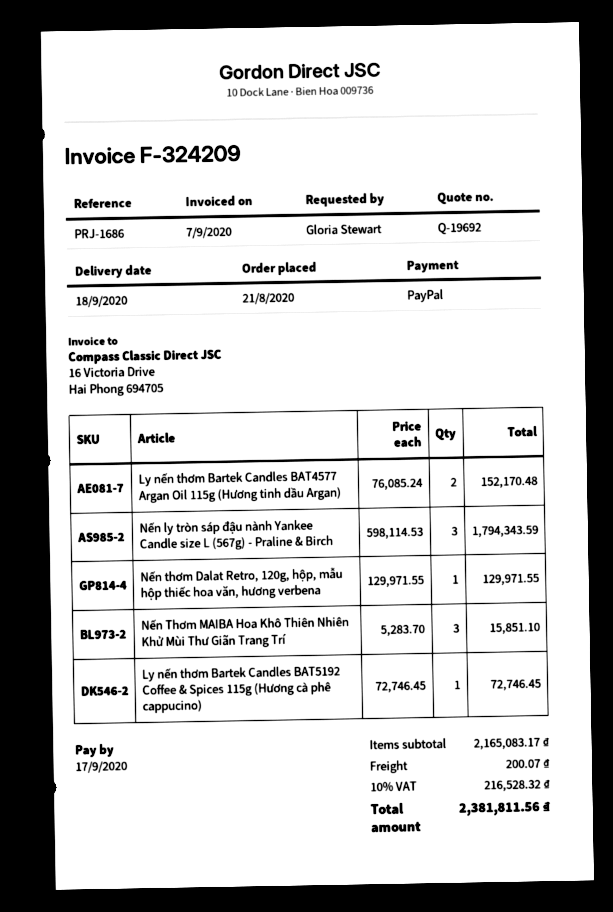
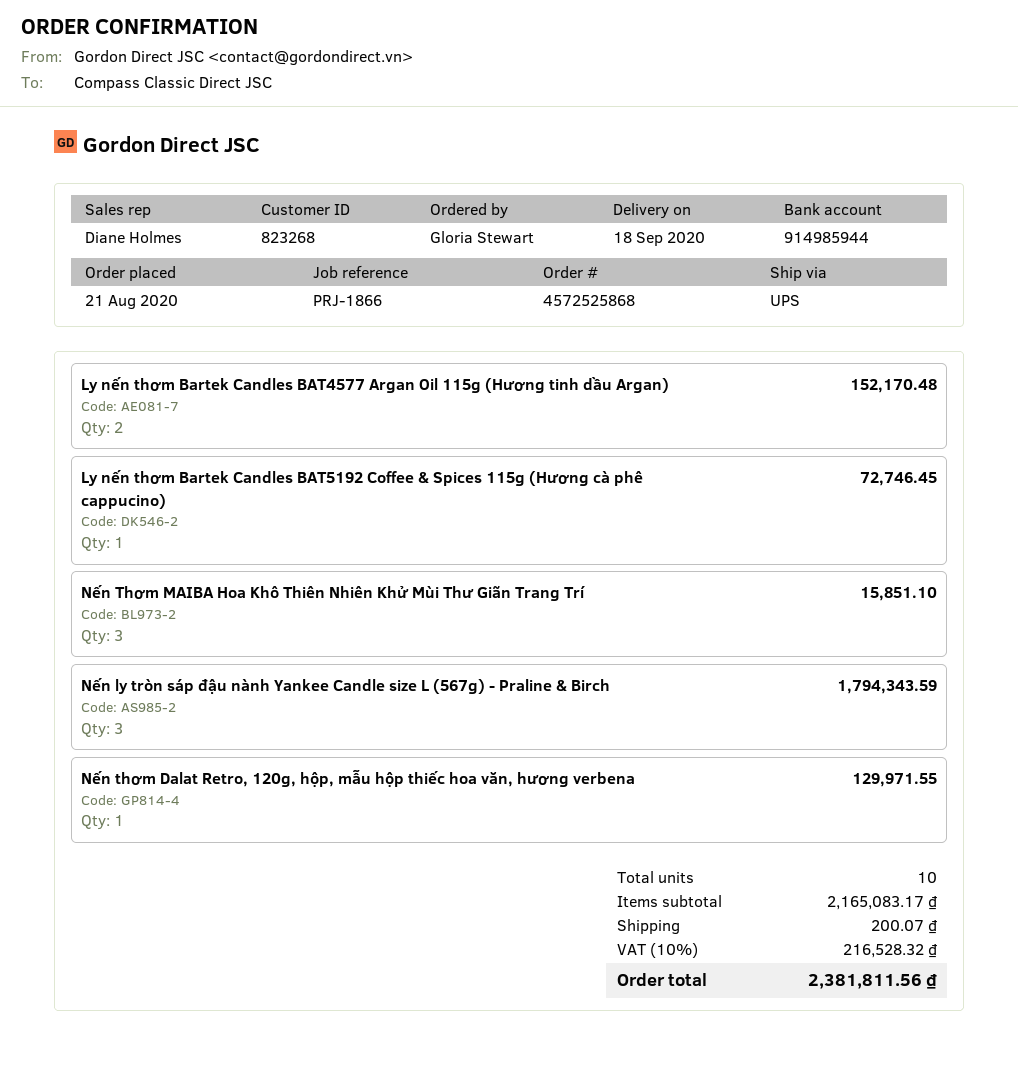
reference: PRJ-1686 -> PRJ-1866

